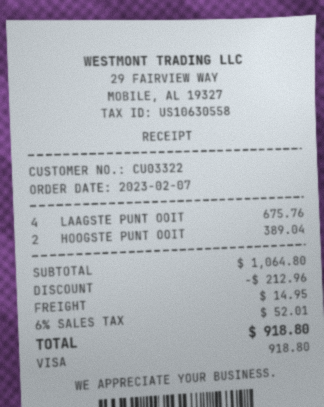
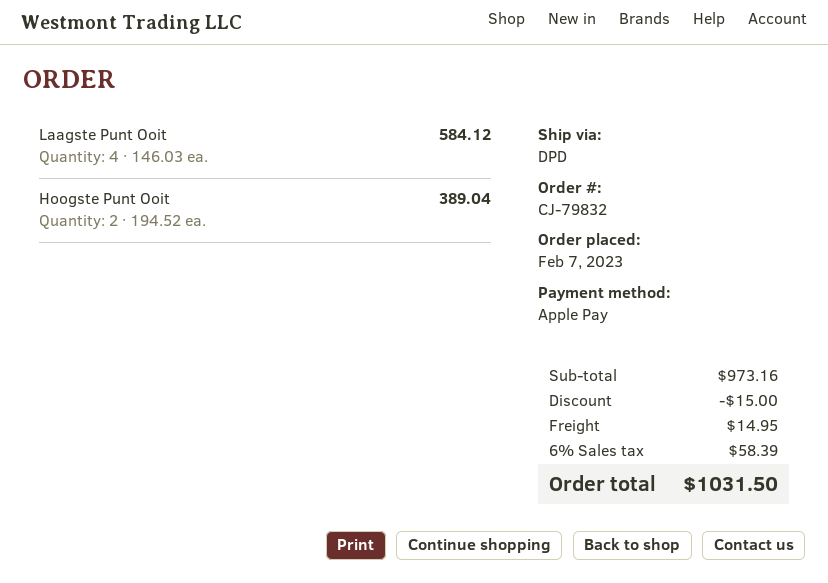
payment method: Visa -> Apple Pay
LAAGSTE PUNT OOIT: 4 for 675.76 -> 4 for 584.12
subtotal: 1064.80 -> 973.16
discount: 212.96 -> 15.00
tax: 6% = 52.01 -> 6% = 58.39
total: 918.80 -> 1031.50

